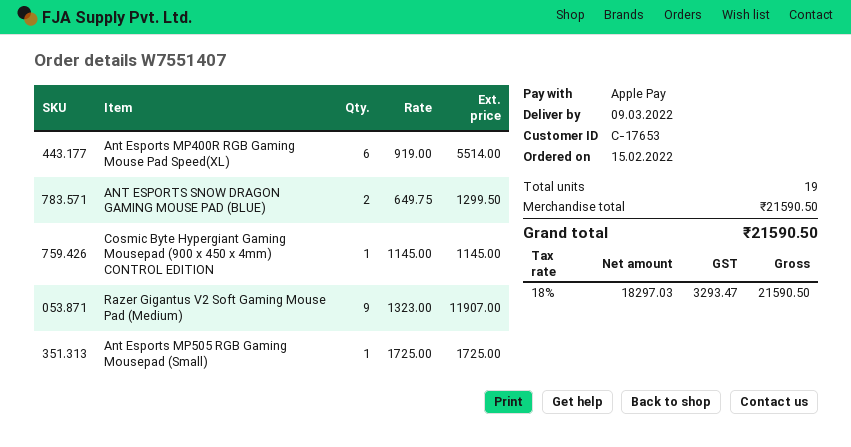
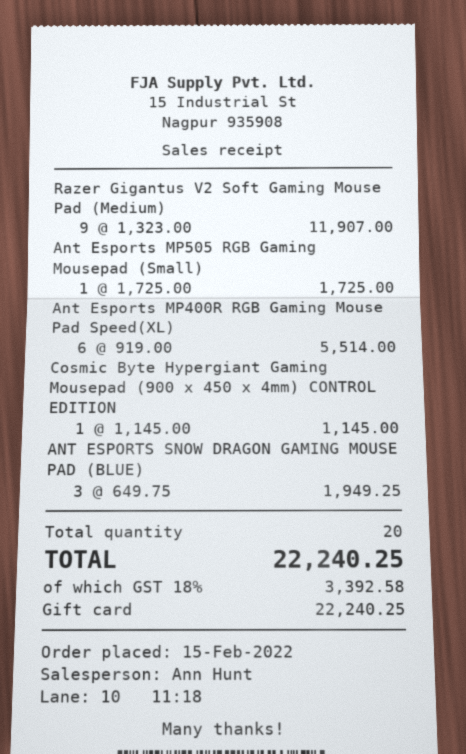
payment method: Apple Pay -> gift card
ANT ESPORTS SNOW DRAGON GAMING MOUSE PAD (BLUE): 2 x 649.75 = 1299.50 -> 3 x 649.75 = 1949.25
total quantity: 19 -> 20
tax: 18% = 3293.47 -> 18% = 3392.58
total: 21590.50 -> 22240.25

